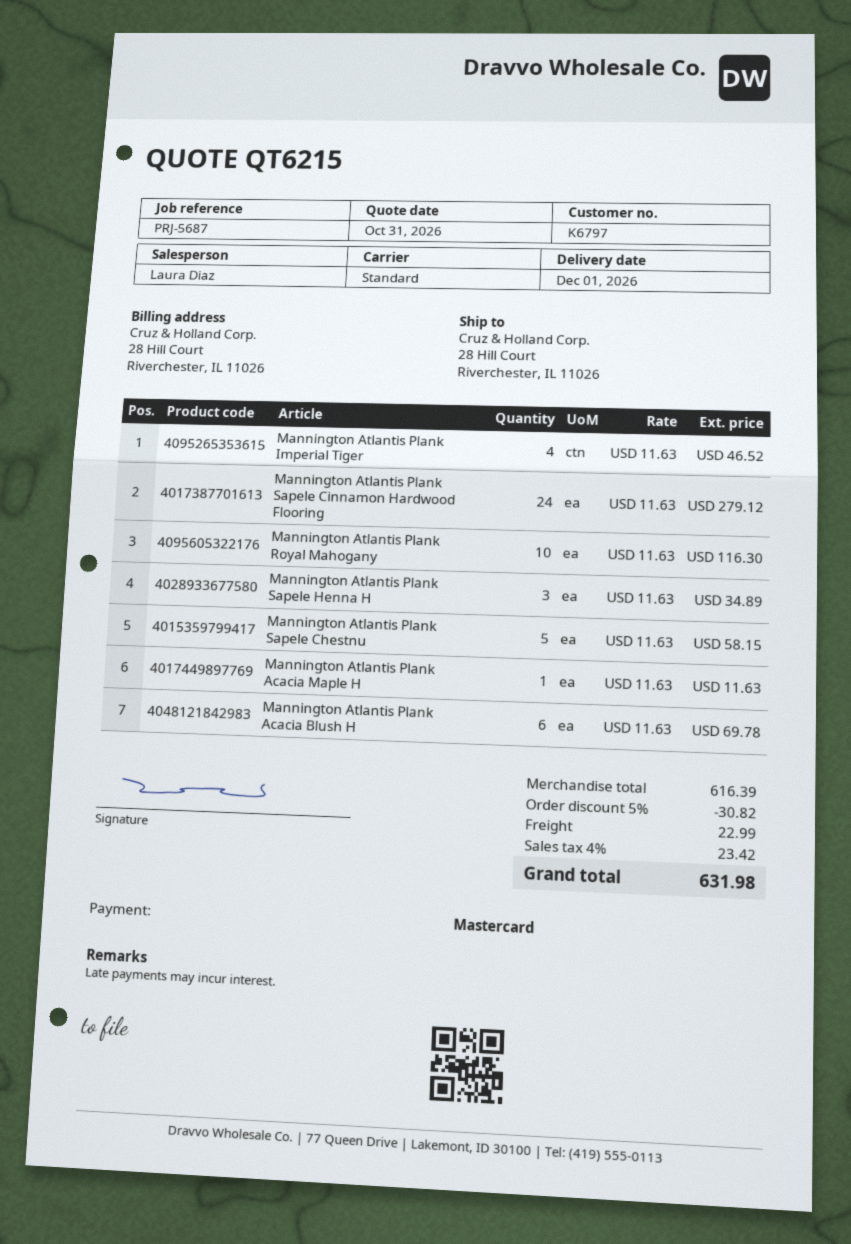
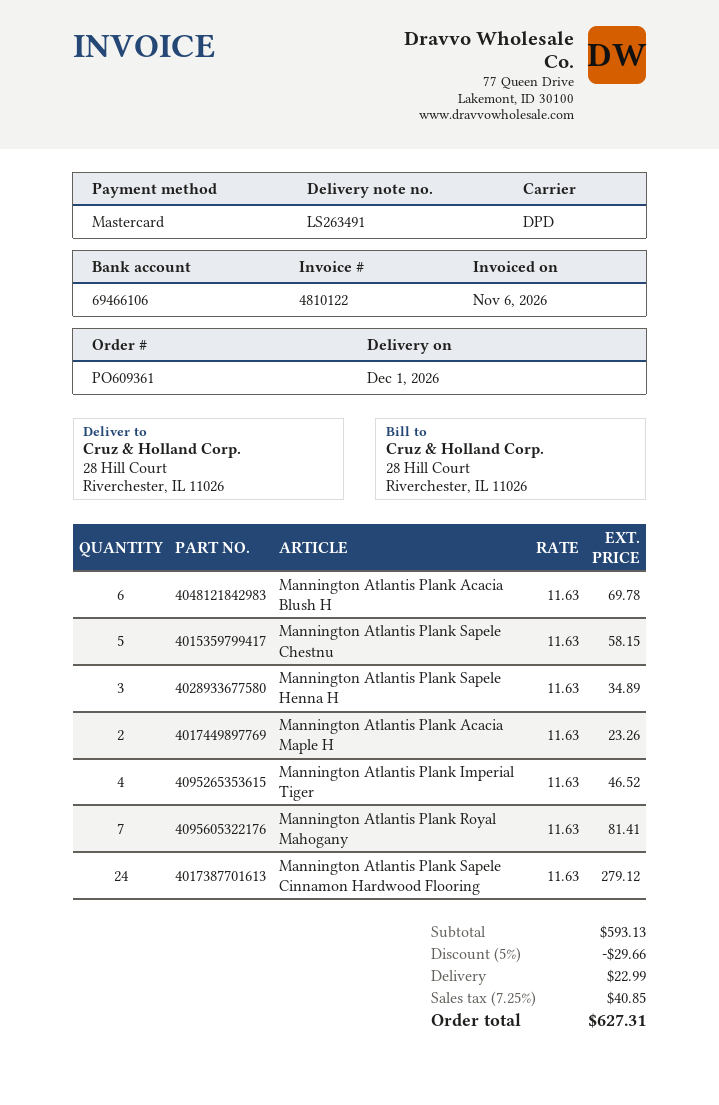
shipping method: standard -> DPD
Mannington Atlantis Plank Royal Mahogany: 10 x 11.63 = 116.30 -> 7 x 11.63 = 81.41
Mannington Atlantis Plank Acacia Maple H: 1 x 11.63 = 11.63 -> 2 x 11.63 = 23.26
subtotal: 616.39 -> 593.13
discount: 5% = 30.82 -> 5% = 29.66
tax: 4% = 23.42 -> 7.25% = 40.85
total: 631.98 -> 627.31

